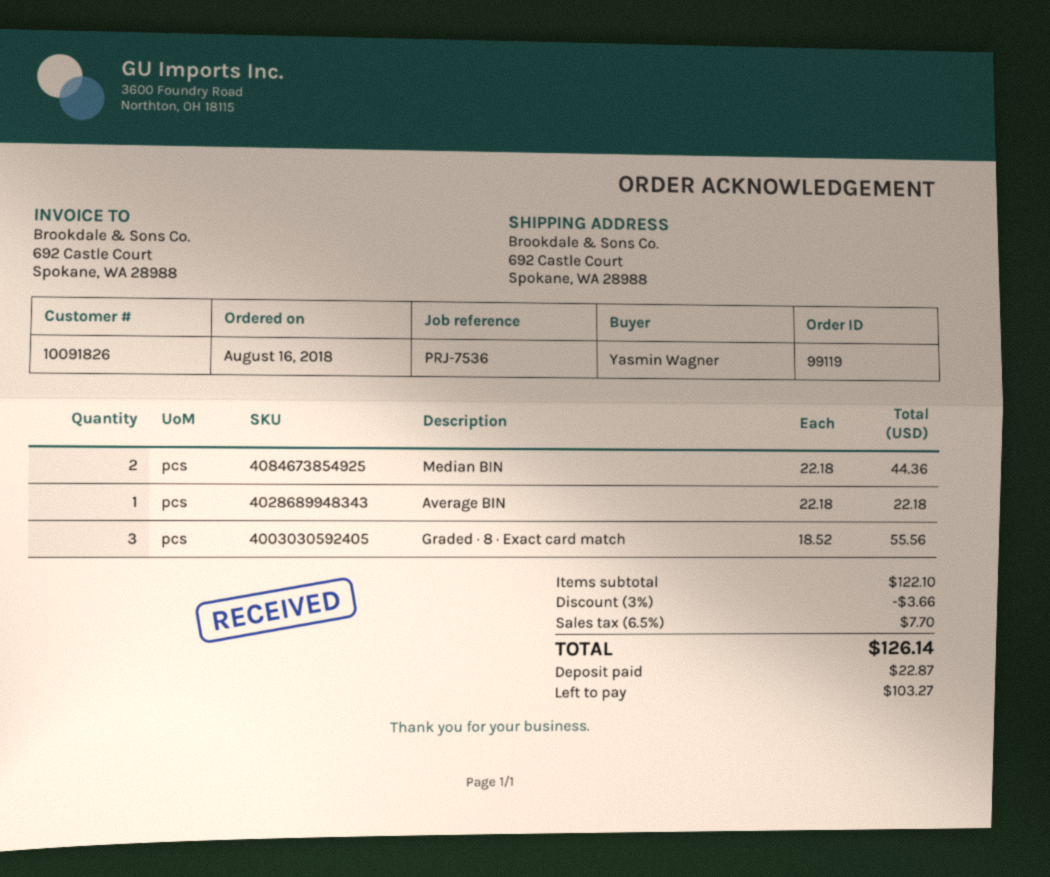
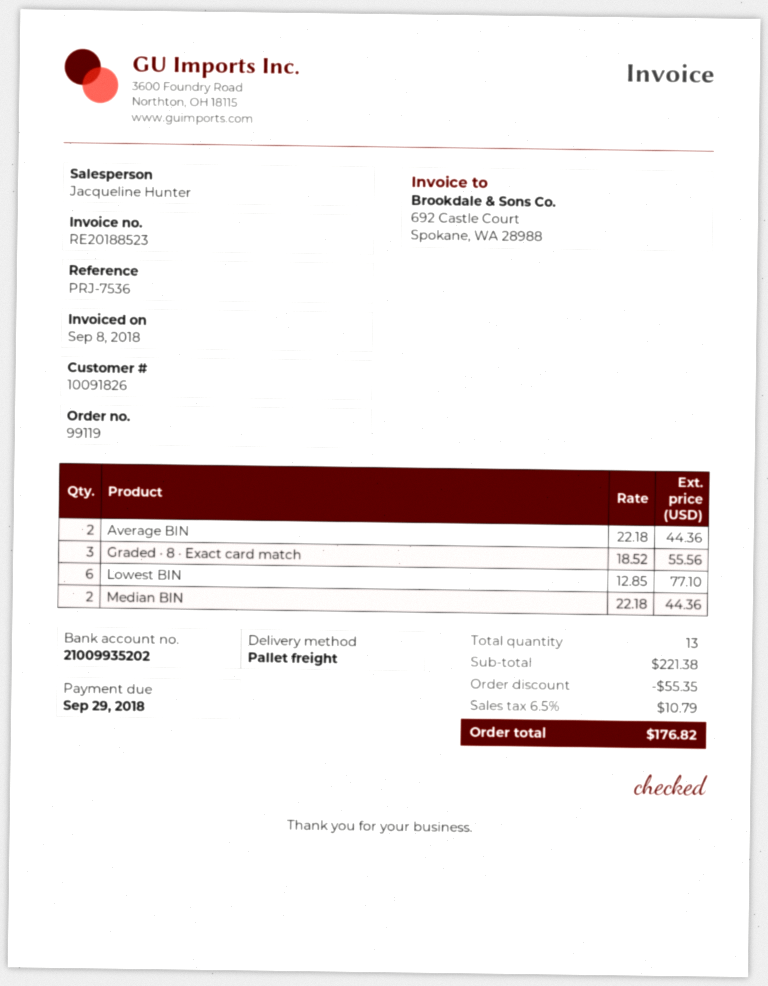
Average BIN: 1 x 22.18 = 22.18 -> 2 x 22.18 = 44.36
Lowest BIN: none -> 6 x 12.85 = 77.10
subtotal: 122.10 -> 221.38
discount: 3.66 -> 55.35
tax: 6.5% = 7.70 -> 6.5% = 10.79
total: 126.14 -> 176.82

